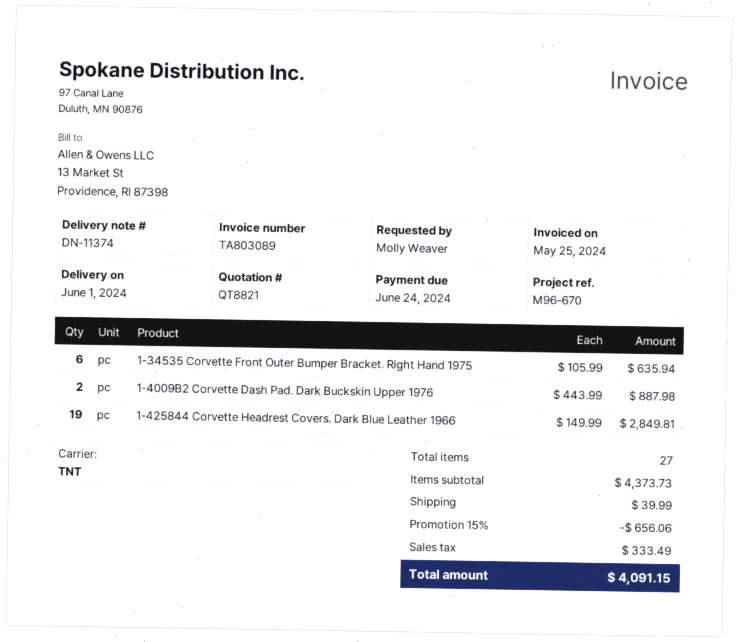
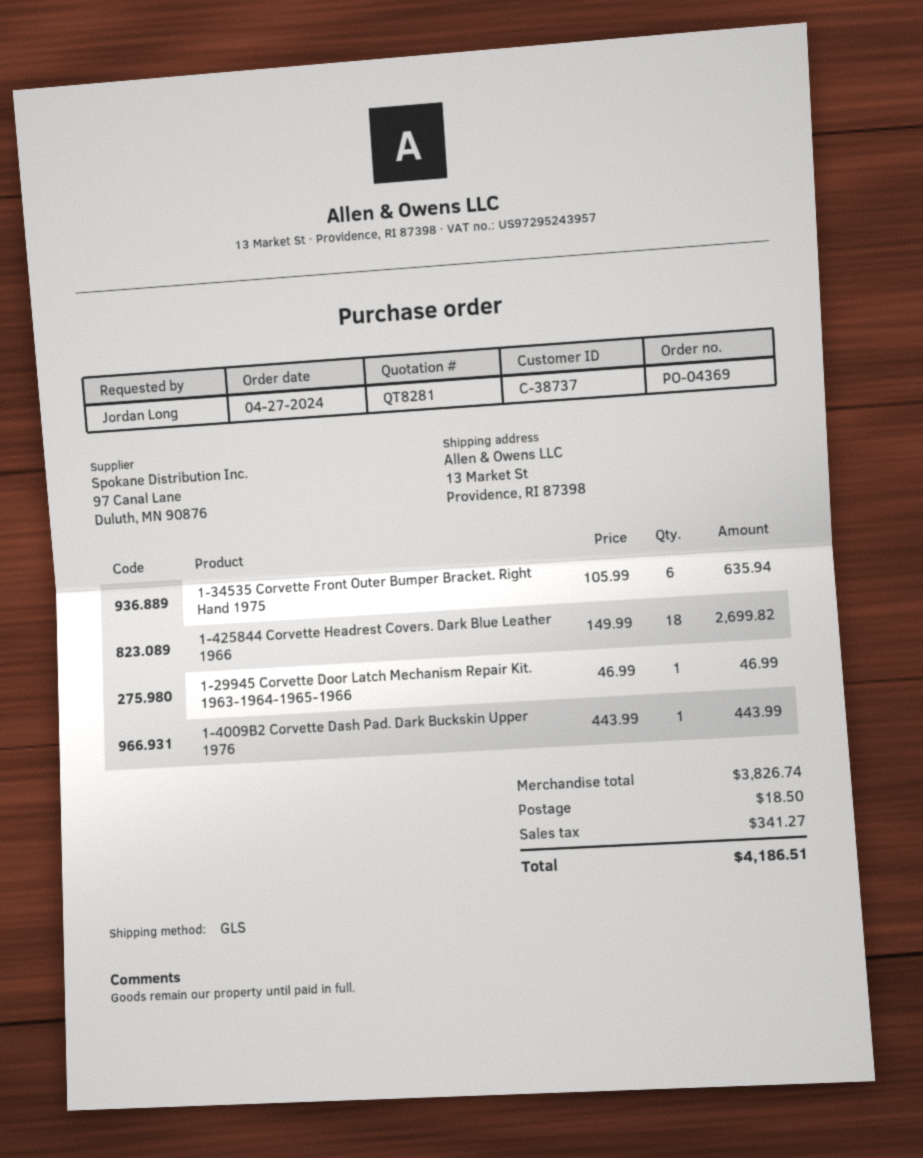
quote number: QT8821 -> QT8281
ordered by: Molly Weaver -> Jordan Long
shipping method: TNT -> GLS
1-4009B2 Corvette Dash Pad. Dark Buckskin Upper 1976: 2 x 443.99 = 887.98 -> 1 x 443.99 = 443.99
1-425844 Corvette Headrest Covers. Dark Blue Leather 1966: 19 x 149.99 = 2849.81 -> 18 x 149.99 = 2699.82
1-29945 Corvette Door Latch Mechanism Repair Kit. 1963-1964-1965-1966: none -> 1 x 46.99 = 46.99
subtotal: 4373.73 -> 3826.74
discount: 15% = 656.06 -> none
shipping: 39.99 -> 18.50
tax: 333.49 -> 341.27
total: 4091.15 -> 4186.51

